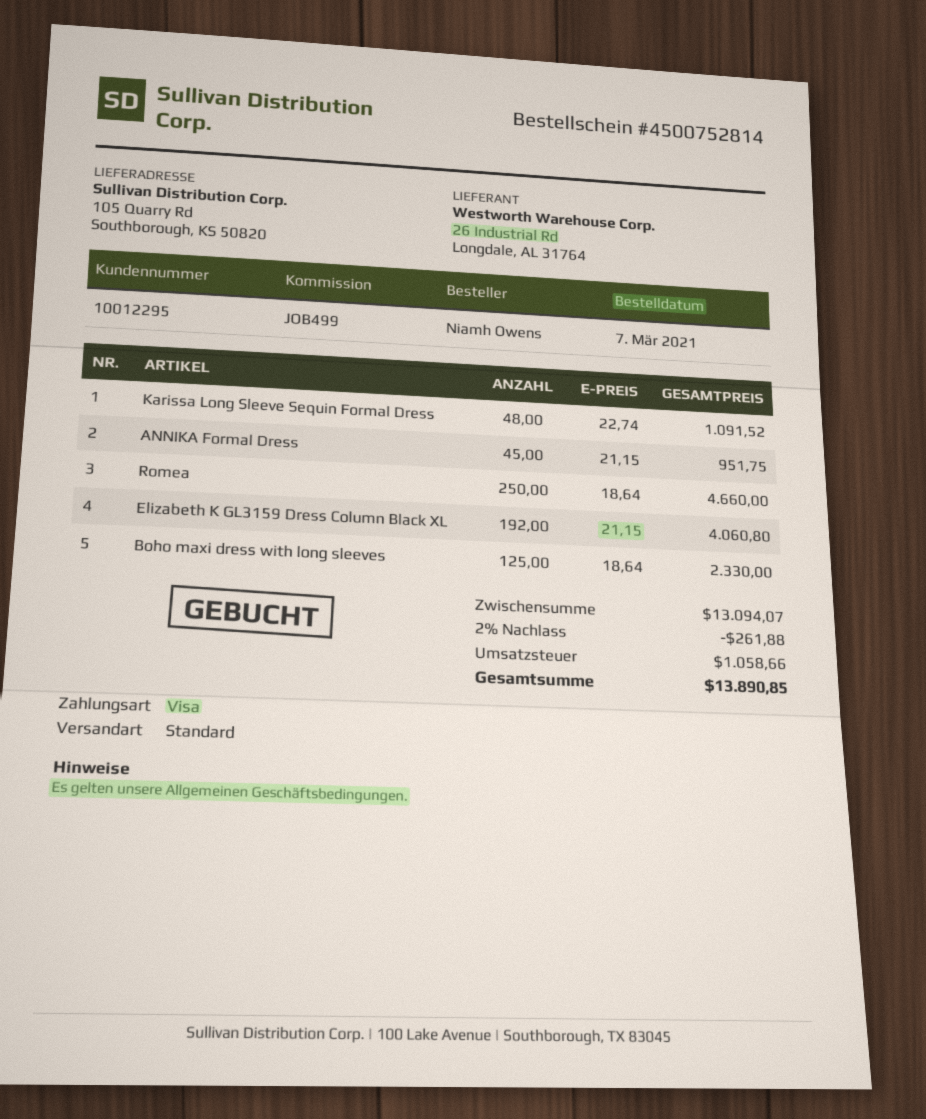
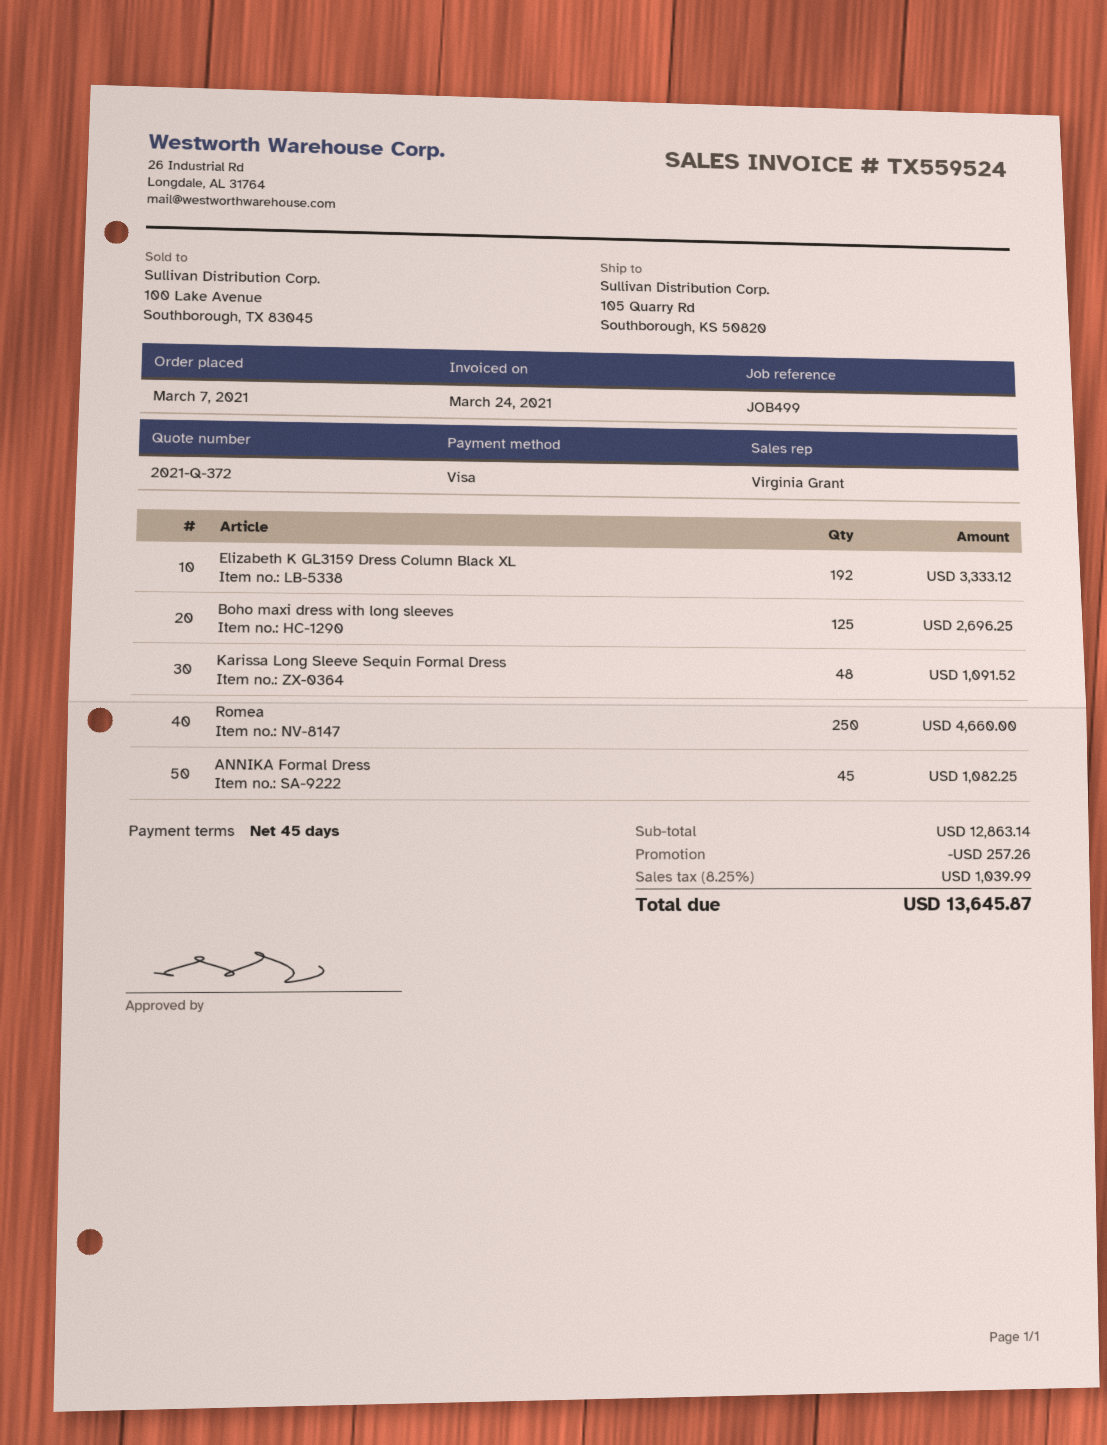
ANNIKA Formal Dress: 45 for 951.75 -> 45 for 1082.25
Elizabeth K GL3159 Dress Column Black XL: 192 for 4060.80 -> 192 for 3333.12
Boho maxi dress with long sleeves: 125 for 2330.00 -> 125 for 2696.25
subtotal: 13094.07 -> 12863.14
discount: 261.88 -> 257.26
tax: 1058.66 -> 1039.99
total: 13890.85 -> 13645.87

